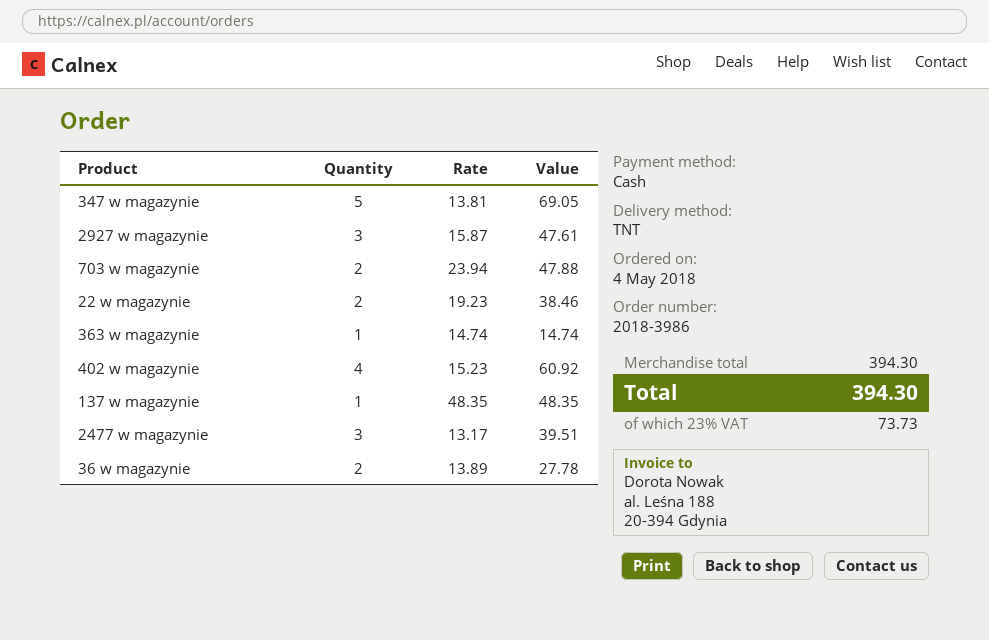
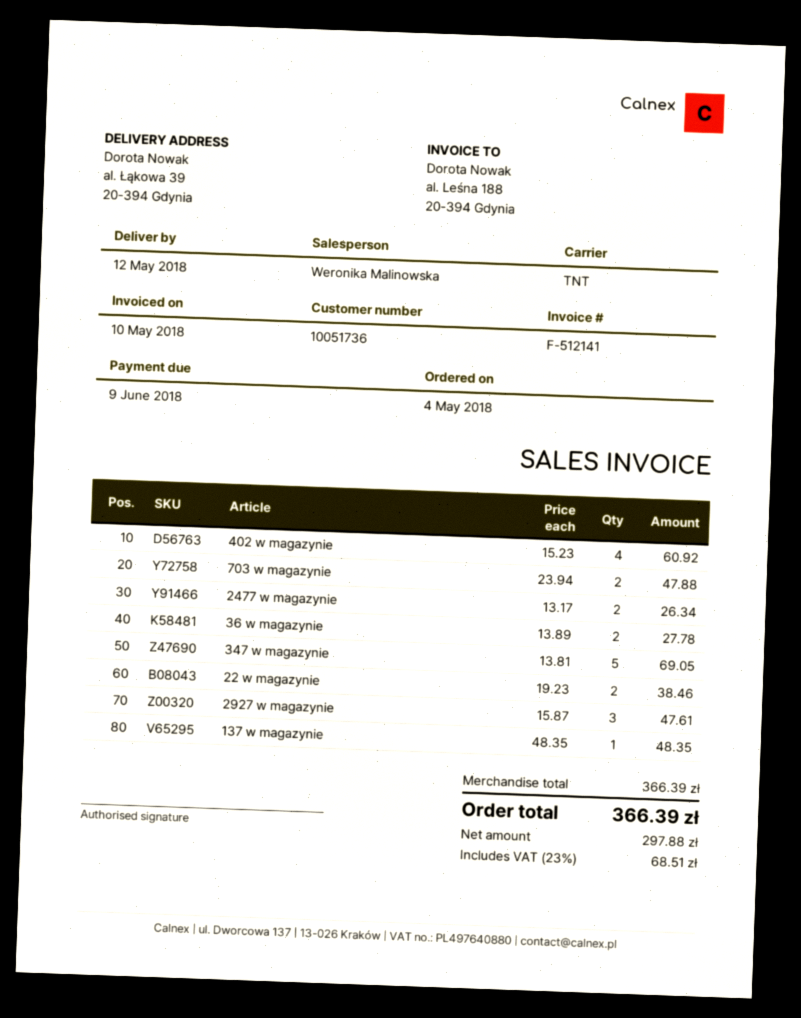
363 w magazynie: 1 x 14.74 = 14.74 -> none
2477 w magazynie: 3 x 13.17 = 39.51 -> 2 x 13.17 = 26.34
subtotal: 394.30 -> 366.39
tax: 23% = 73.73 -> 23% = 68.51
total: 394.30 -> 366.39

